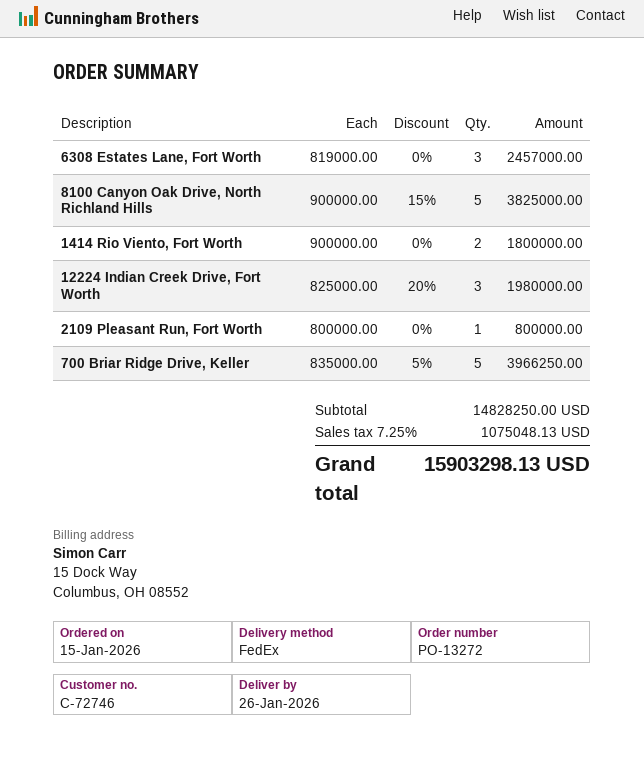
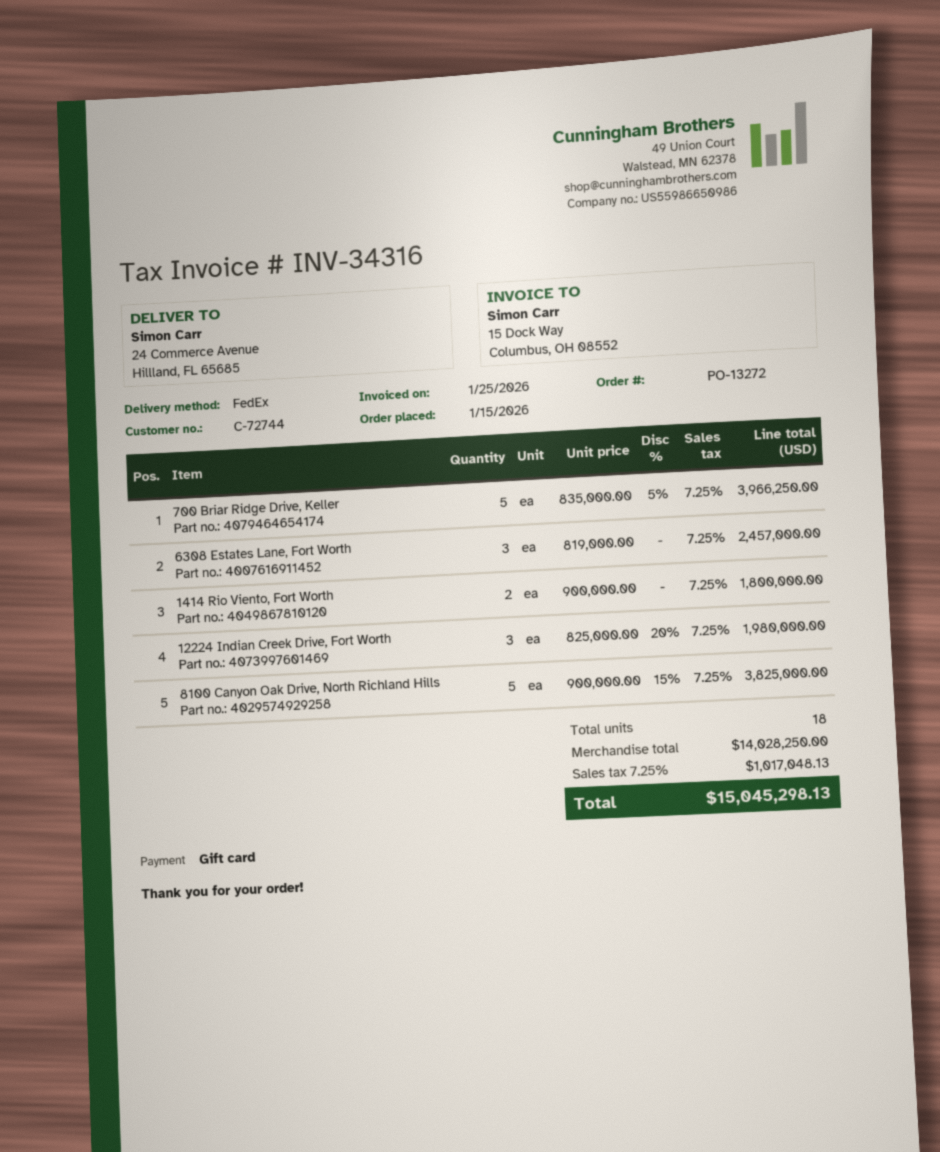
customer number: C-72746 -> C-72744
2109 Pleasant Run, Fort Worth: 1 x 800000.00 = 800000.00 -> none
subtotal: 14828250.00 -> 14028250.00
tax: 7.25% = 1075048.13 -> 7.25% = 1017048.13
total: 15903298.13 -> 15045298.13

